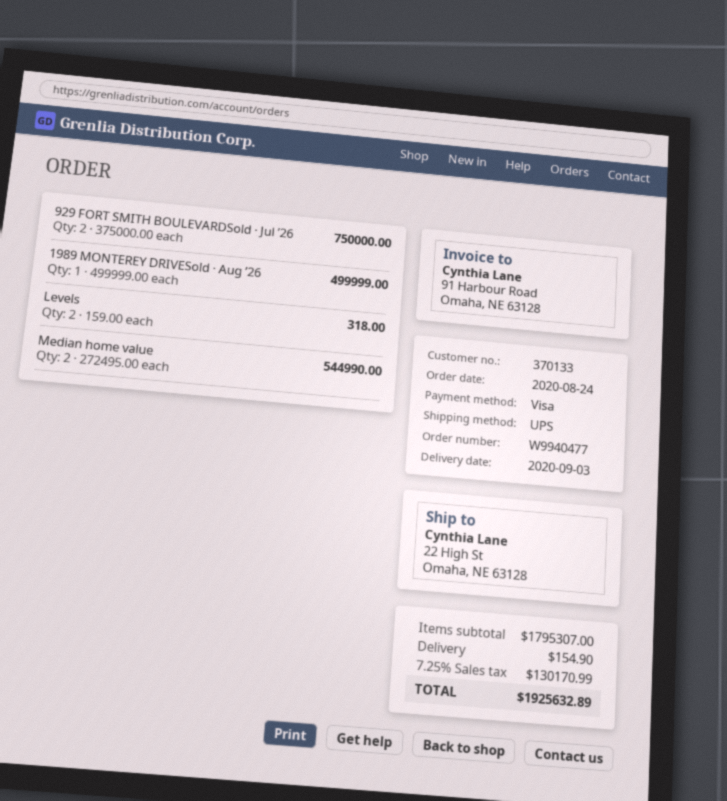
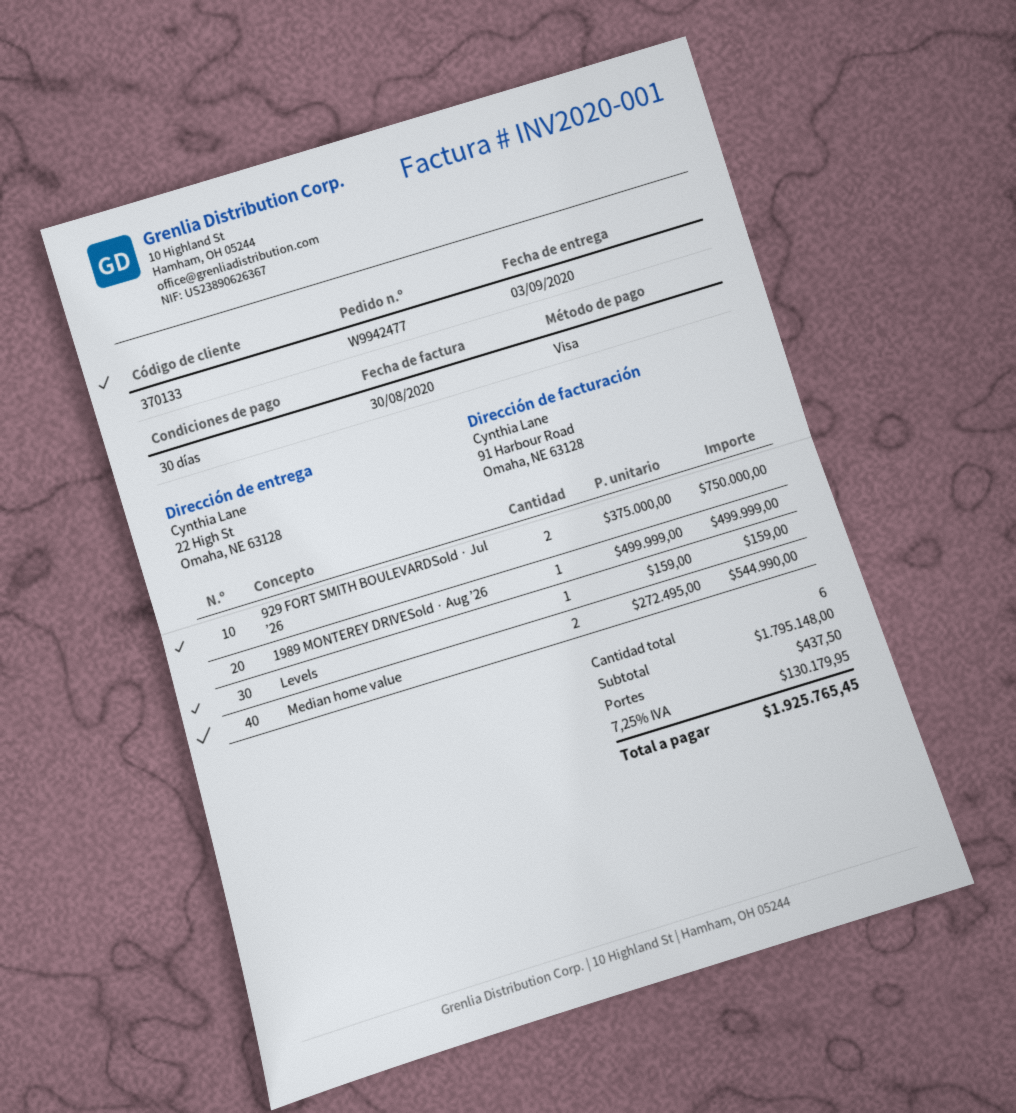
order number: W9940477 -> W9942477
Levels: 2 x 159.00 = 318.00 -> 1 x 159.00 = 159.00
subtotal: 1795307.00 -> 1795148.00
shipping: 154.90 -> 437.50
tax: 7.25% = 130170.99 -> 7.25% = 130179.95
total: 1925632.89 -> 1925765.45

